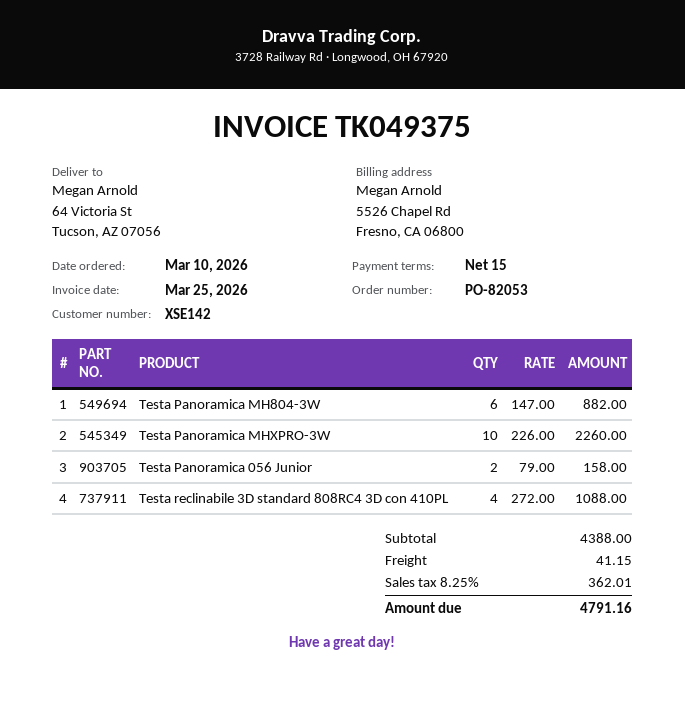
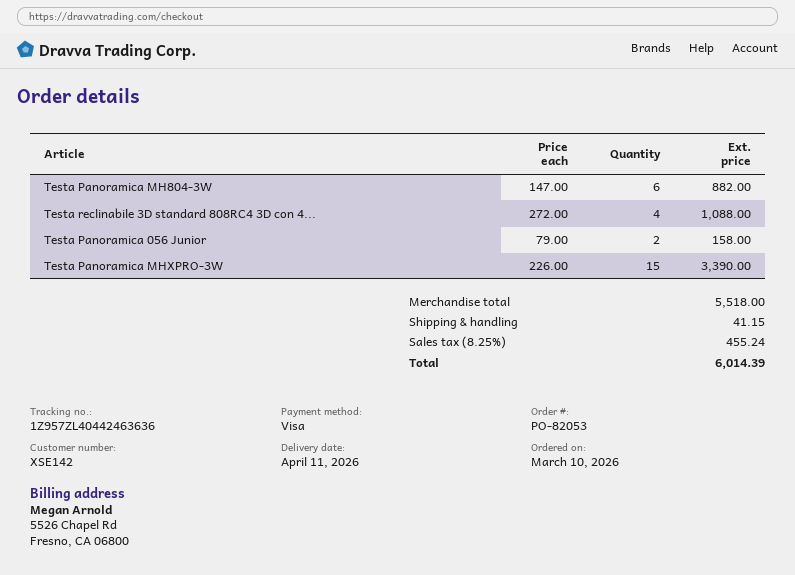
Testa Panoramica MHXPRO-3W: 10 x 226.00 = 2260.00 -> 15 x 226.00 = 3390.00
subtotal: 4388.00 -> 5518.00
tax: 8.25% = 362.01 -> 8.25% = 455.24
total: 4791.16 -> 6014.39

